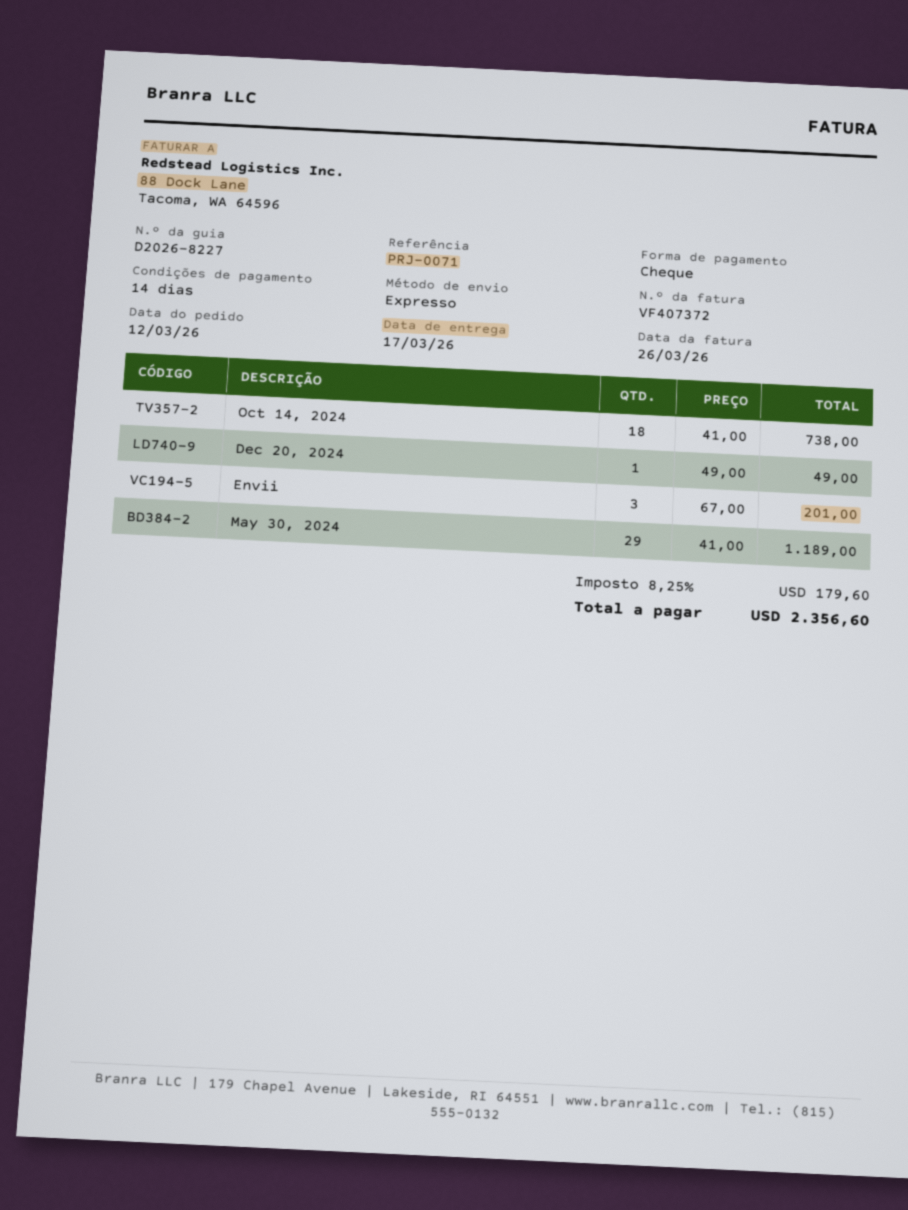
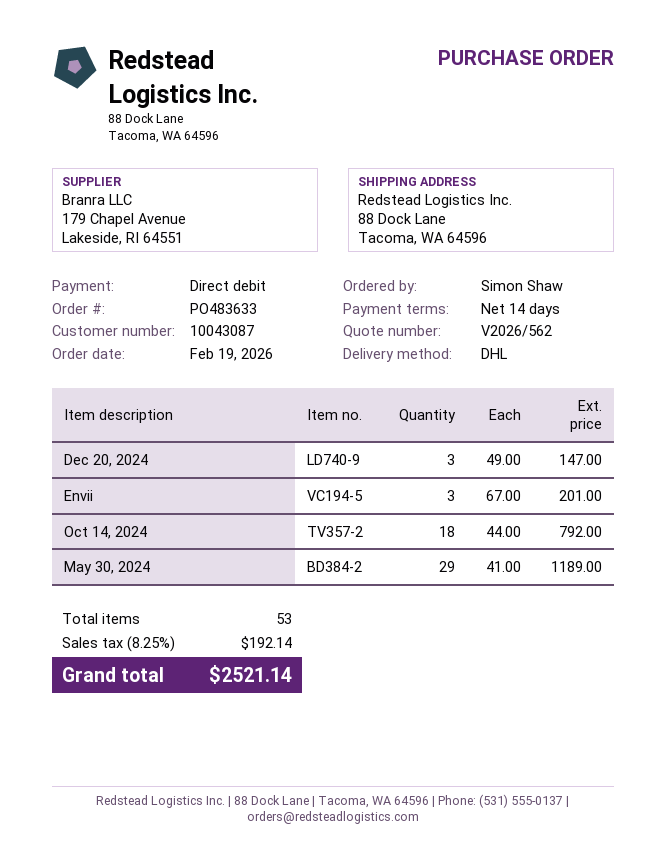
order date: 2026-03-12 -> 2026-02-19
payment method: cheque -> direct debit
shipping method: express -> DHL
Oct 14, 2024: 18 x 41.00 = 738.00 -> 18 x 44.00 = 792.00
Dec 20, 2024: 1 x 49.00 = 49.00 -> 3 x 49.00 = 147.00
tax: 8.25% = 179.60 -> 8.25% = 192.14
total: 2356.60 -> 2521.14

